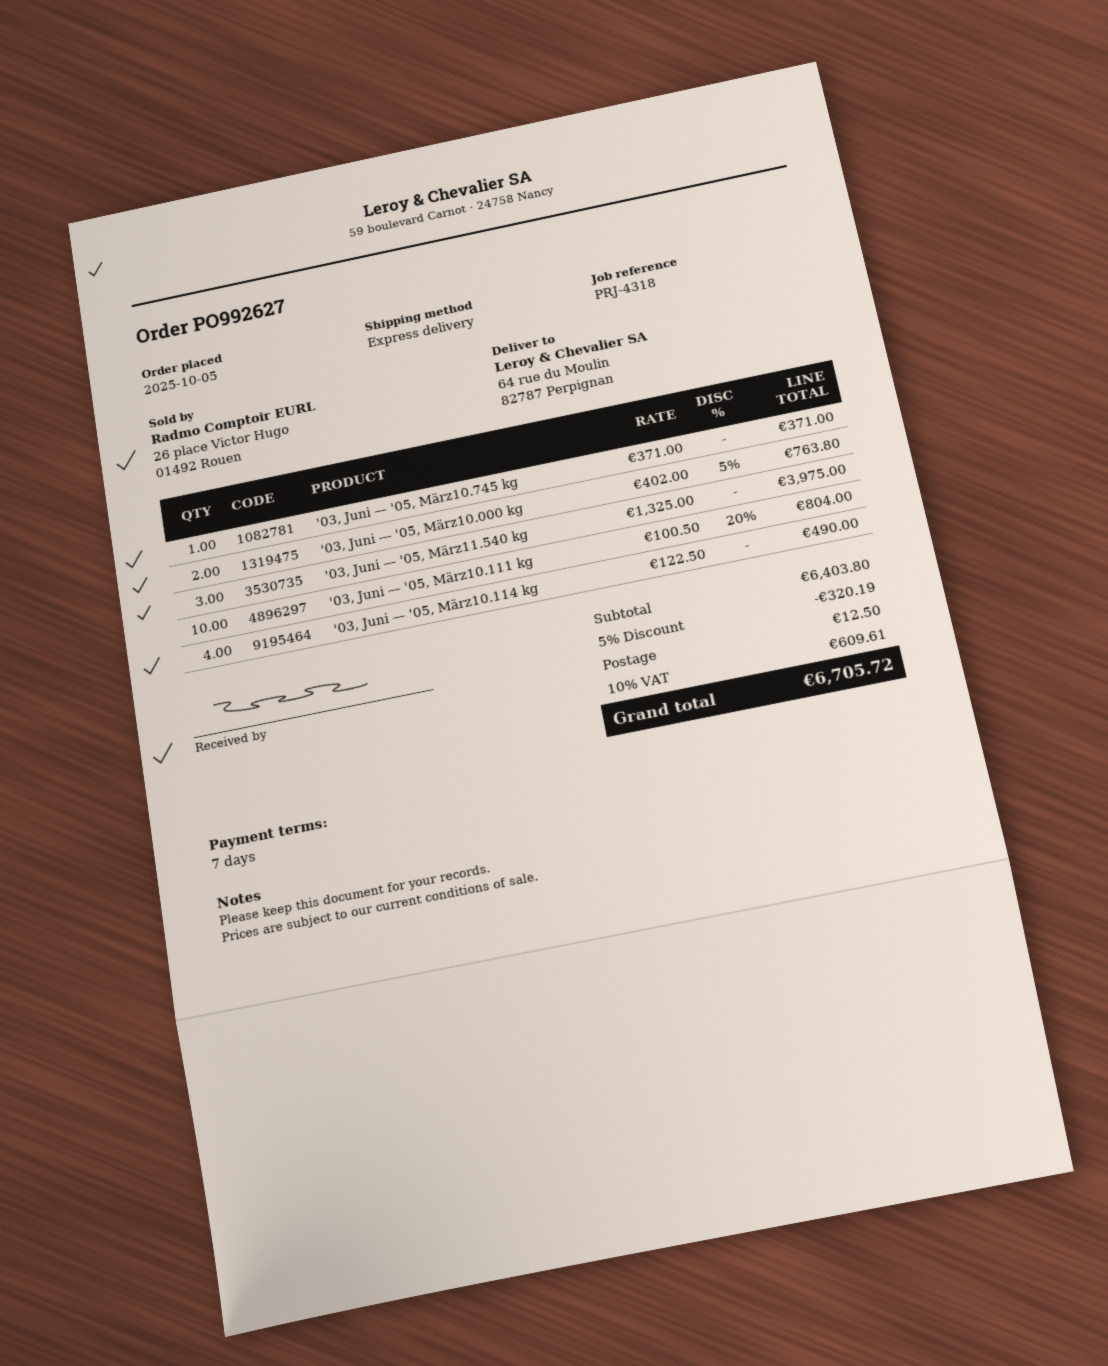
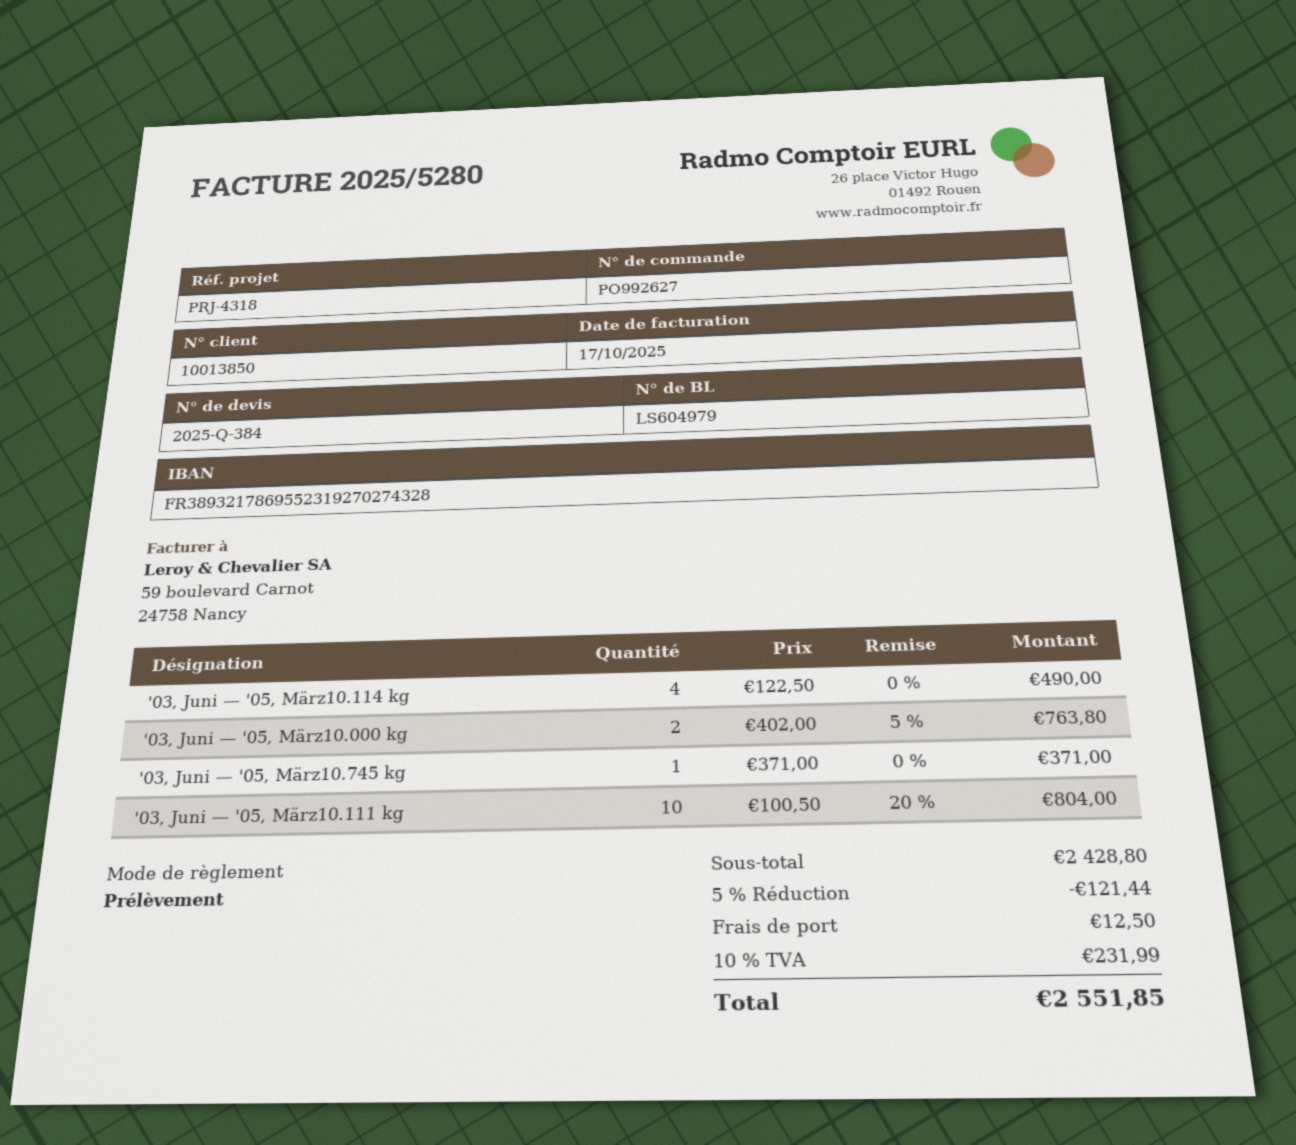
'03, Juni — '05, März11.540 kg: 3 x 1325.00 = 3975.00 -> none
subtotal: 6403.80 -> 2428.80
discount: 5% = 320.19 -> 5% = 121.44
tax: 10% = 609.61 -> 10% = 231.99
total: 6705.72 -> 2551.85

